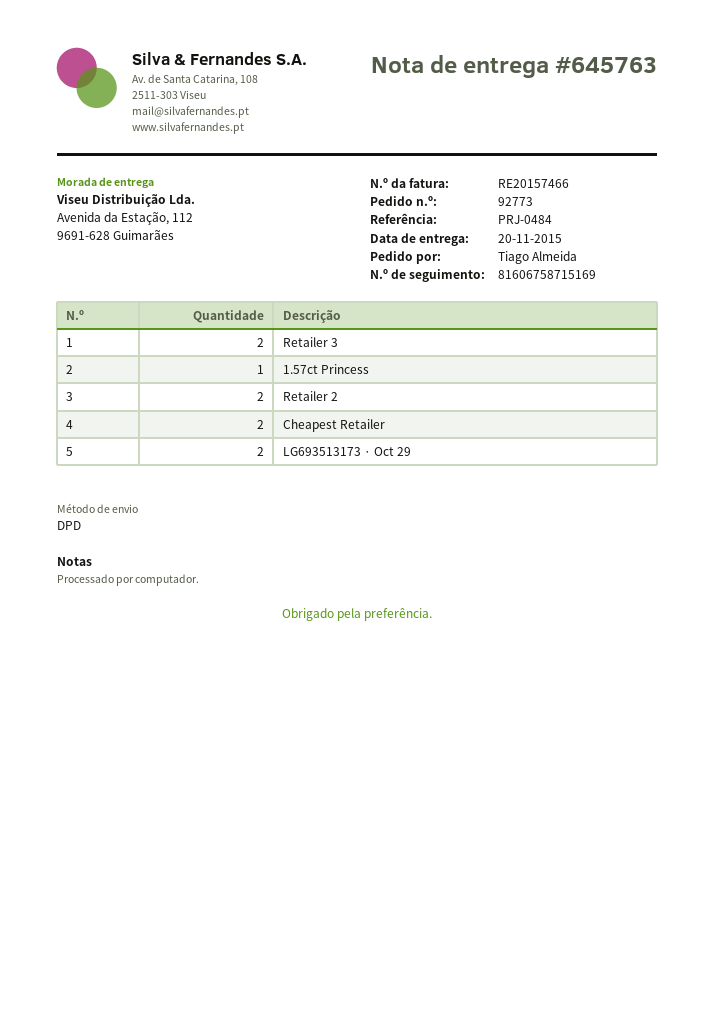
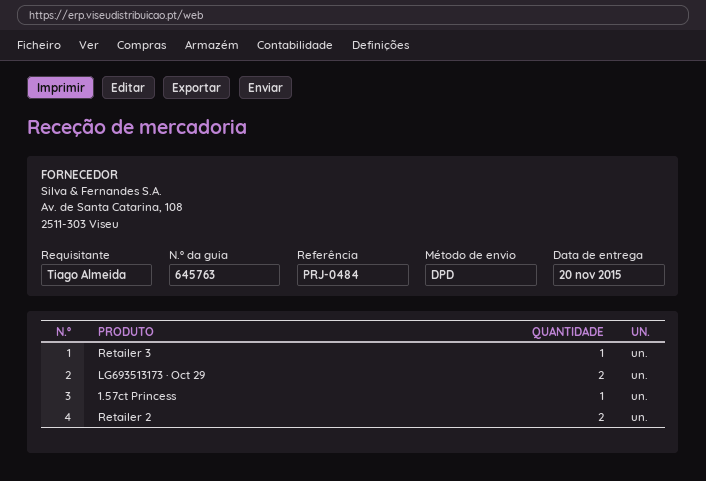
Retailer 3: 2 -> 1
Cheapest Retailer: 2 -> none

